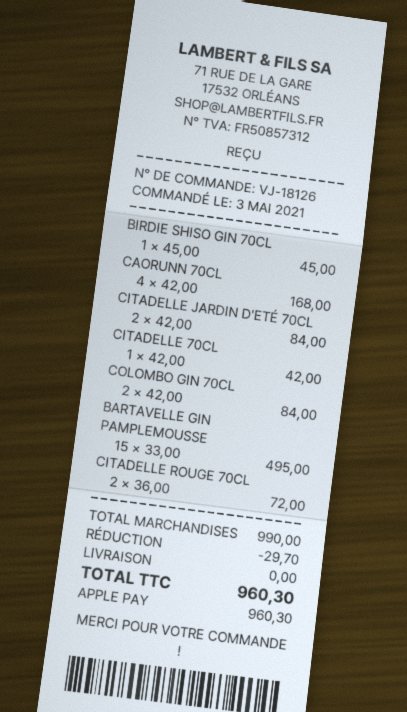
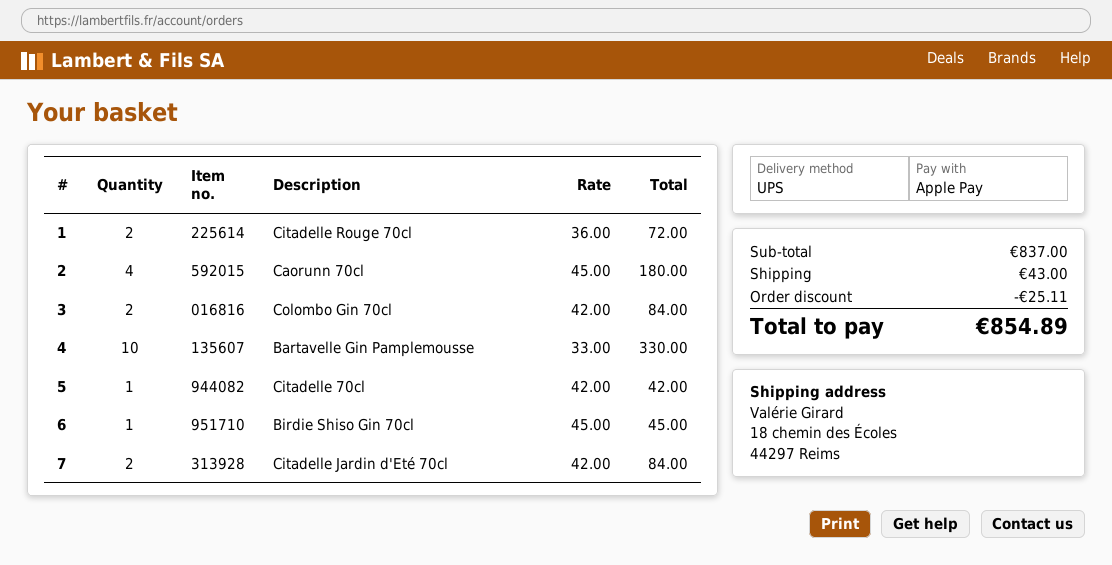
CAORUNN 70CL: 4 x 42.00 = 168.00 -> 4 x 45.00 = 180.00
BARTAVELLE GIN PAMPLEMOUSSE: 15 x 33.00 = 495.00 -> 10 x 33.00 = 330.00
subtotal: 990.00 -> 837.00
discount: 29.70 -> 25.11
shipping: 0.00 -> 43.00
total: 960.30 -> 854.89

